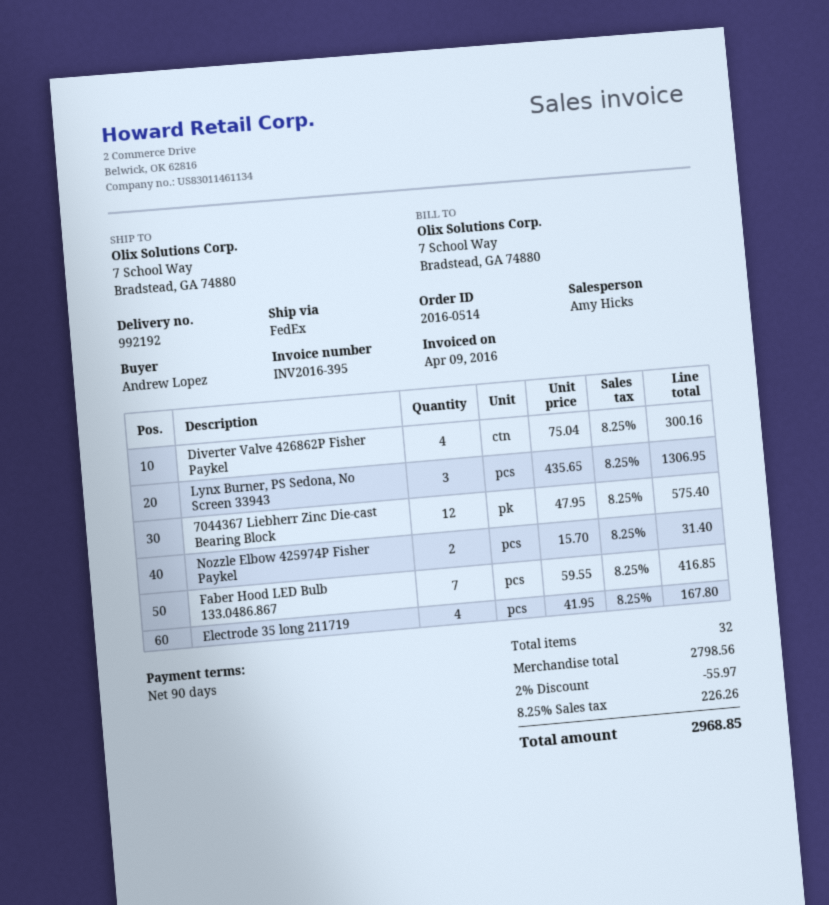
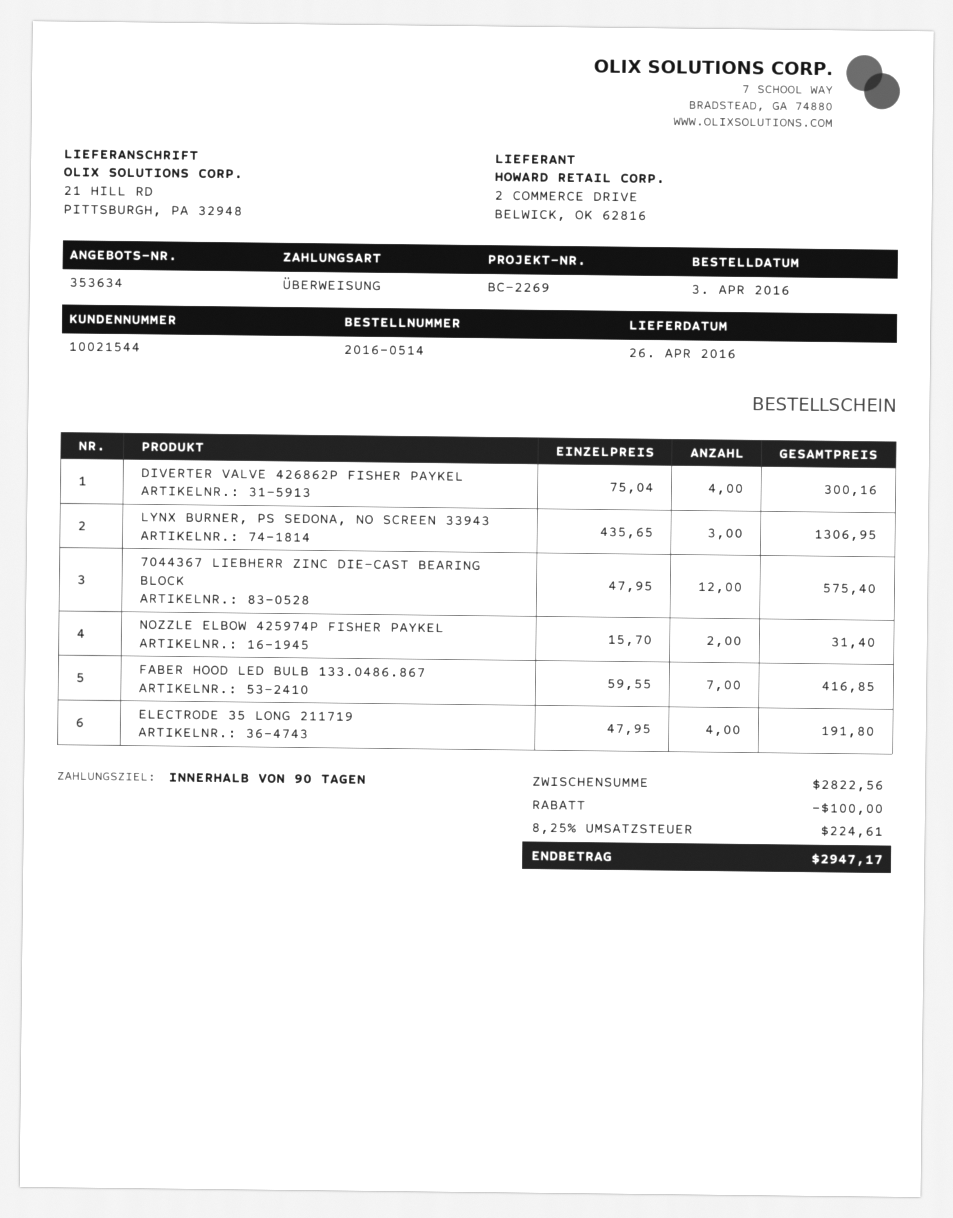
ship to: 7 School Way, Bradstead, GA 74880 -> 21 HILL RD, PITTSBURGH, PA 32948
Electrode 35 long 211719: 4 x 41.95 = 167.80 -> 4 x 47.95 = 191.80
subtotal: 2798.56 -> 2822.56
discount: 55.97 -> 100.00
tax: 8.25% = 226.26 -> 8.25% = 224.61
total: 2968.85 -> 2947.17

